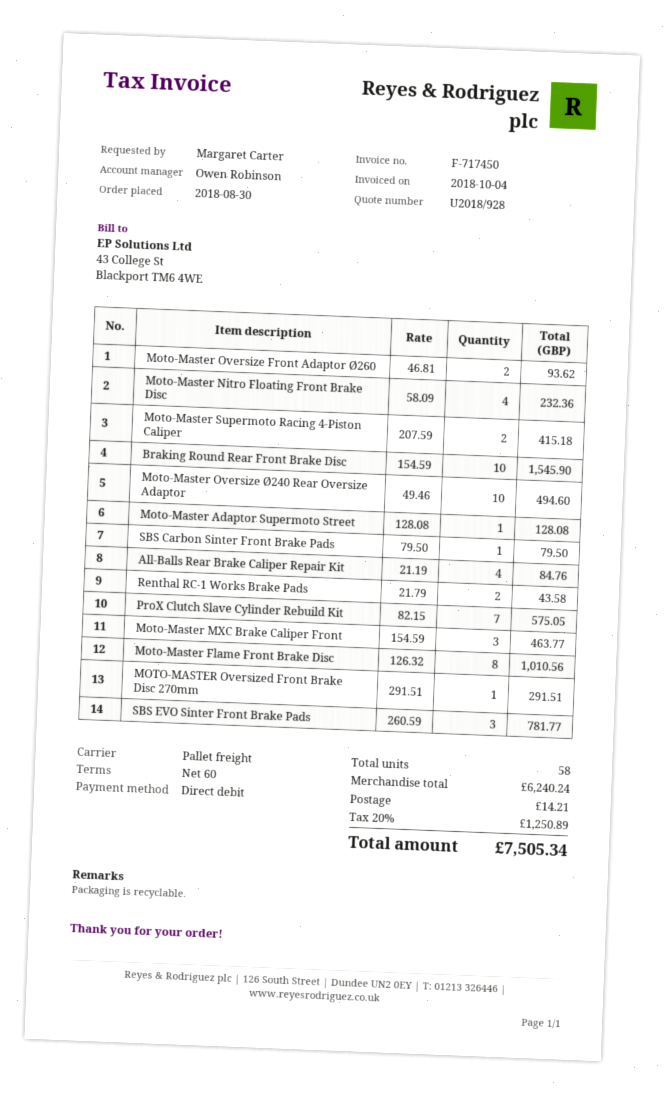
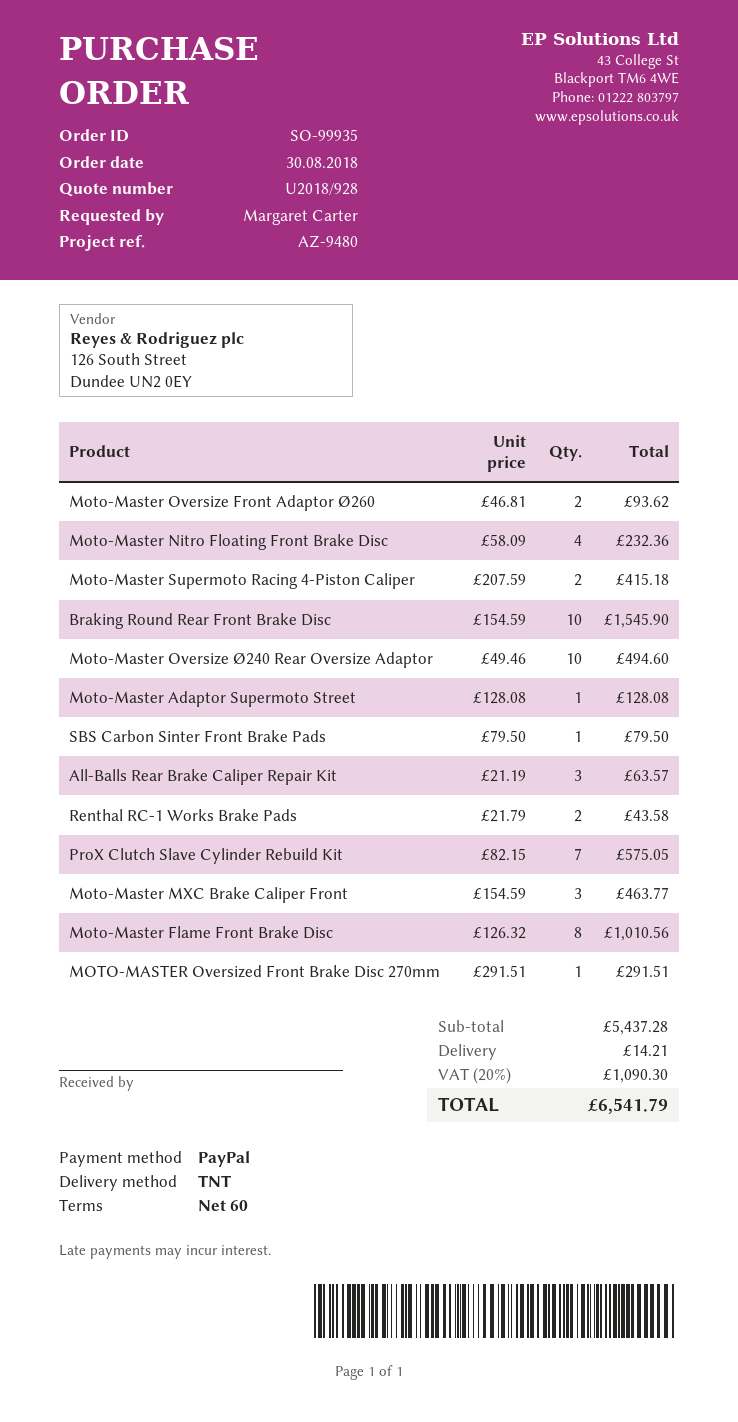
payment method: direct debit -> PayPal
shipping method: pallet freight -> TNT
All-Balls Rear Brake Caliper Repair Kit: 4 x 21.19 = 84.76 -> 3 x 21.19 = 63.57
SBS EVO Sinter Front Brake Pads: 3 x 260.59 = 781.77 -> none
subtotal: 6240.24 -> 5437.28
tax: 20% = 1250.89 -> 20% = 1090.30
total: 7505.34 -> 6541.79

